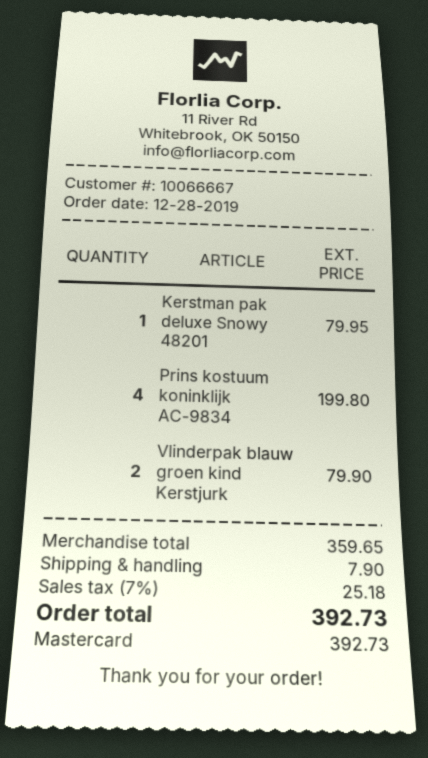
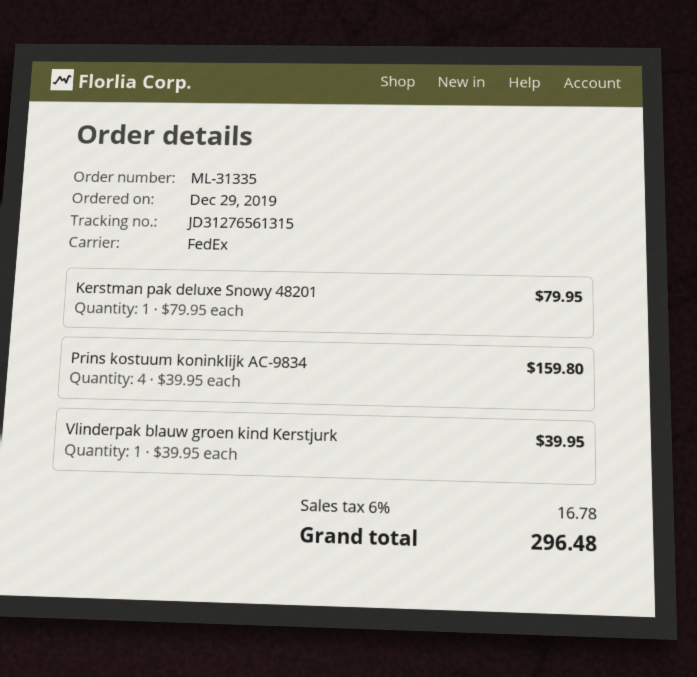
order date: 2019-12-28 -> 2019-12-29
Prins kostuum koninklijk AC-9834: 4 for 199.80 -> 4 for 159.80
Vlinderpak blauw groen kind Kerstjurk: 2 for 79.90 -> 1 for 39.95
shipping: 7.90 -> none
tax: 7% = 25.18 -> 6% = 16.78
total: 392.73 -> 296.48

